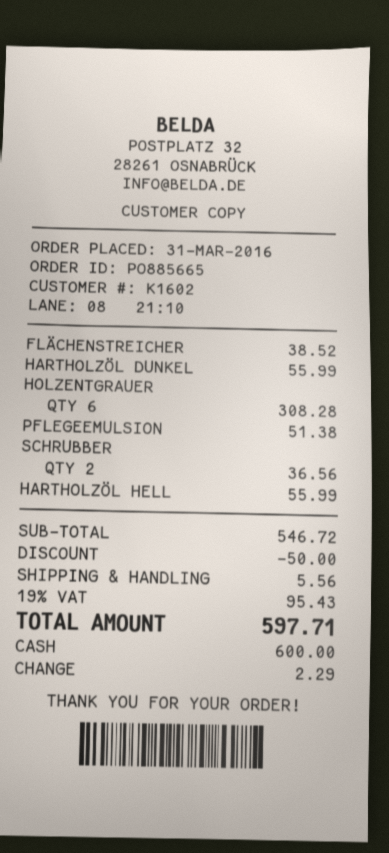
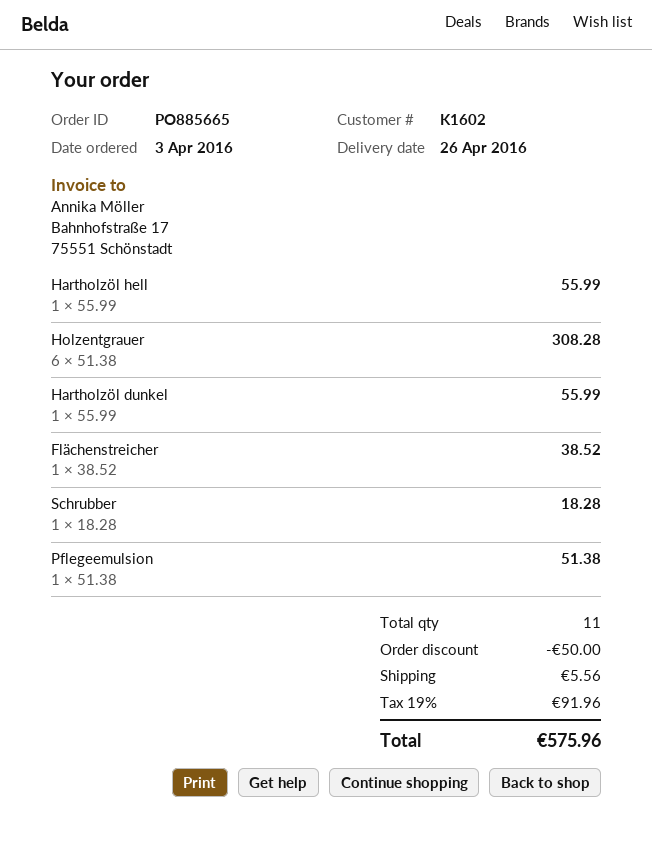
order date: 2016-03-31 -> 2016-04-03
SCHRUBBER: 2 for 36.56 -> 1 for 18.28
tax: 19% = 95.43 -> 19% = 91.96
total: 597.71 -> 575.96

